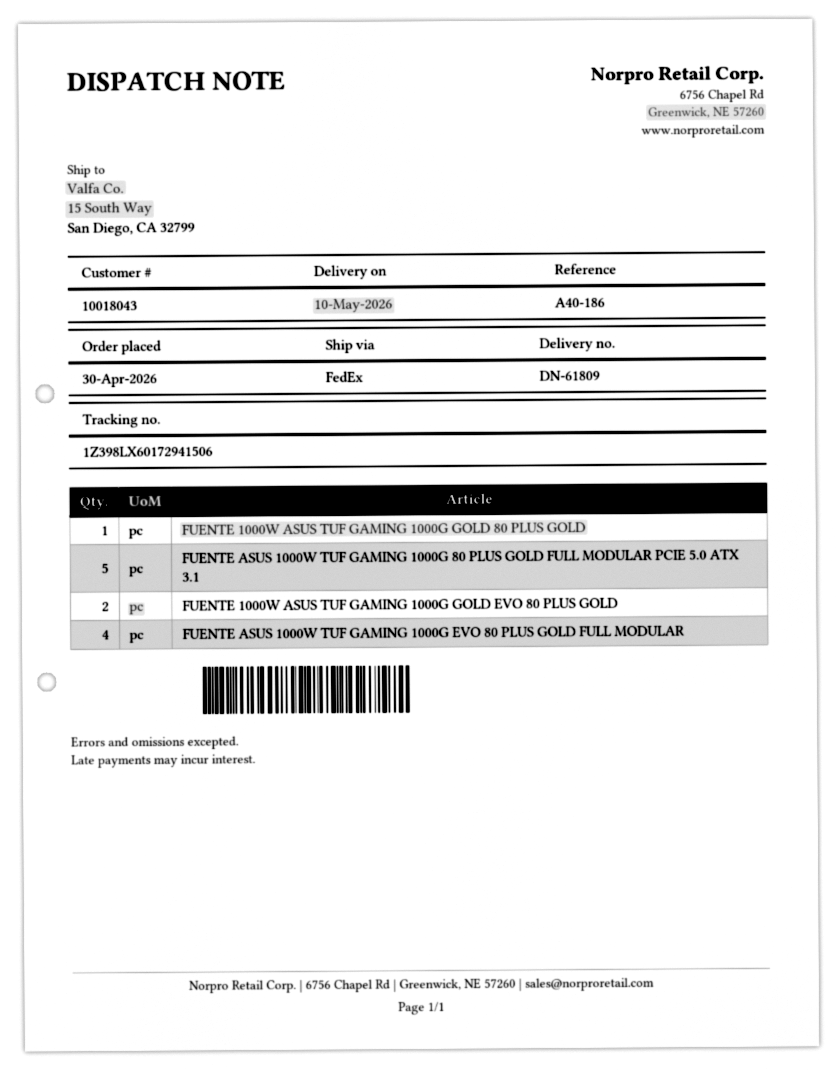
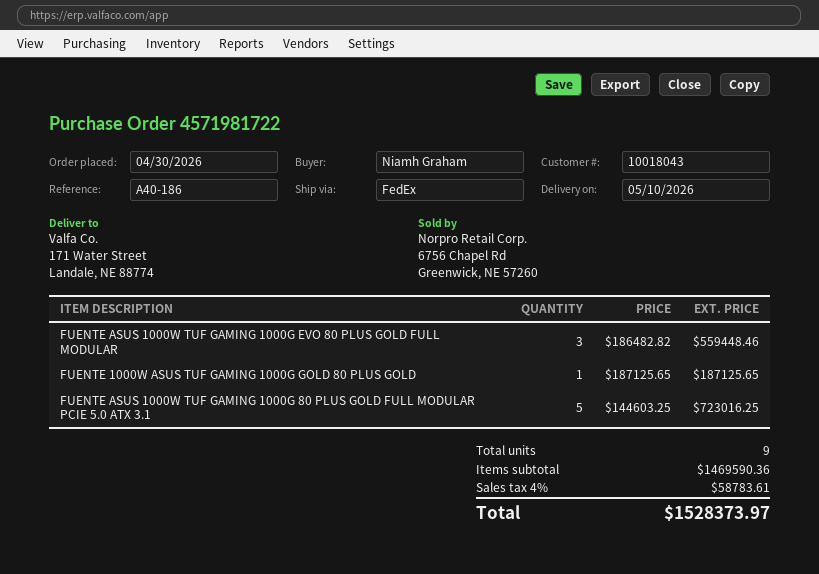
ship to: 15 South Way, San Diego, CA 32799 -> 171 Water Street, Landale, NE 88774
FUENTE 1000W ASUS TUF GAMING 1000G GOLD EVO 80 PLUS GOLD: 2 -> none
FUENTE ASUS 1000W TUF GAMING 1000G EVO 80 PLUS GOLD FULL MODULAR: 4 -> 3

